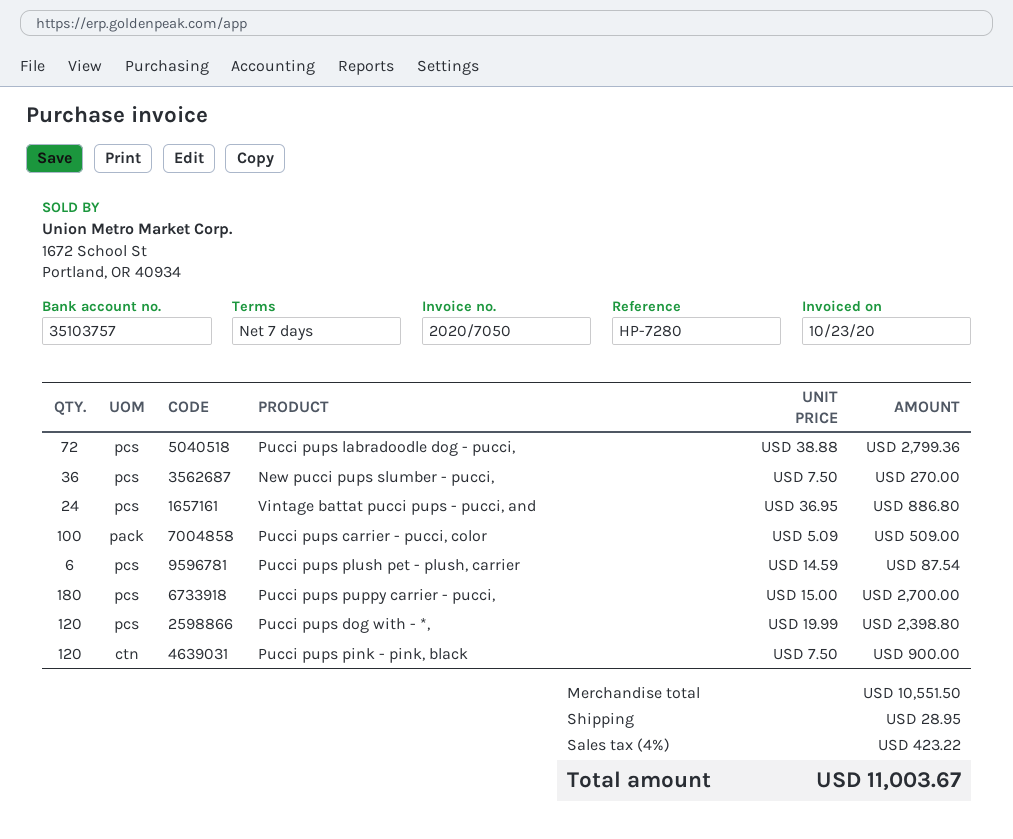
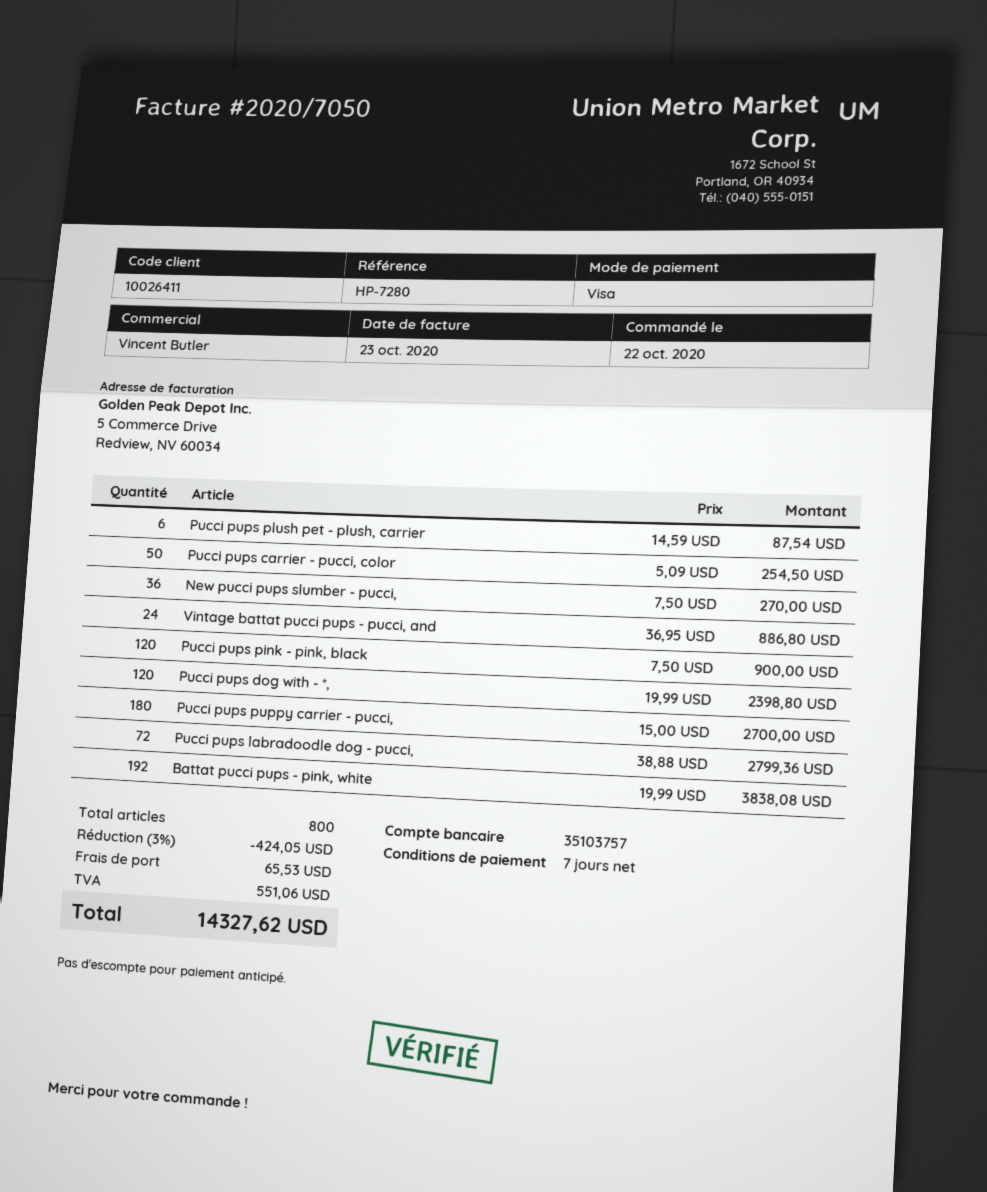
Pucci pups carrier - pucci, color: 100 x 5.09 = 509.00 -> 50 x 5.09 = 254.50
Battat pucci pups - pink, white: none -> 192 x 19.99 = 3838.08
discount: none -> 3% = 424.05
shipping: 28.95 -> 65.53
tax: 423.22 -> 551.06
total: 11003.67 -> 14327.62

